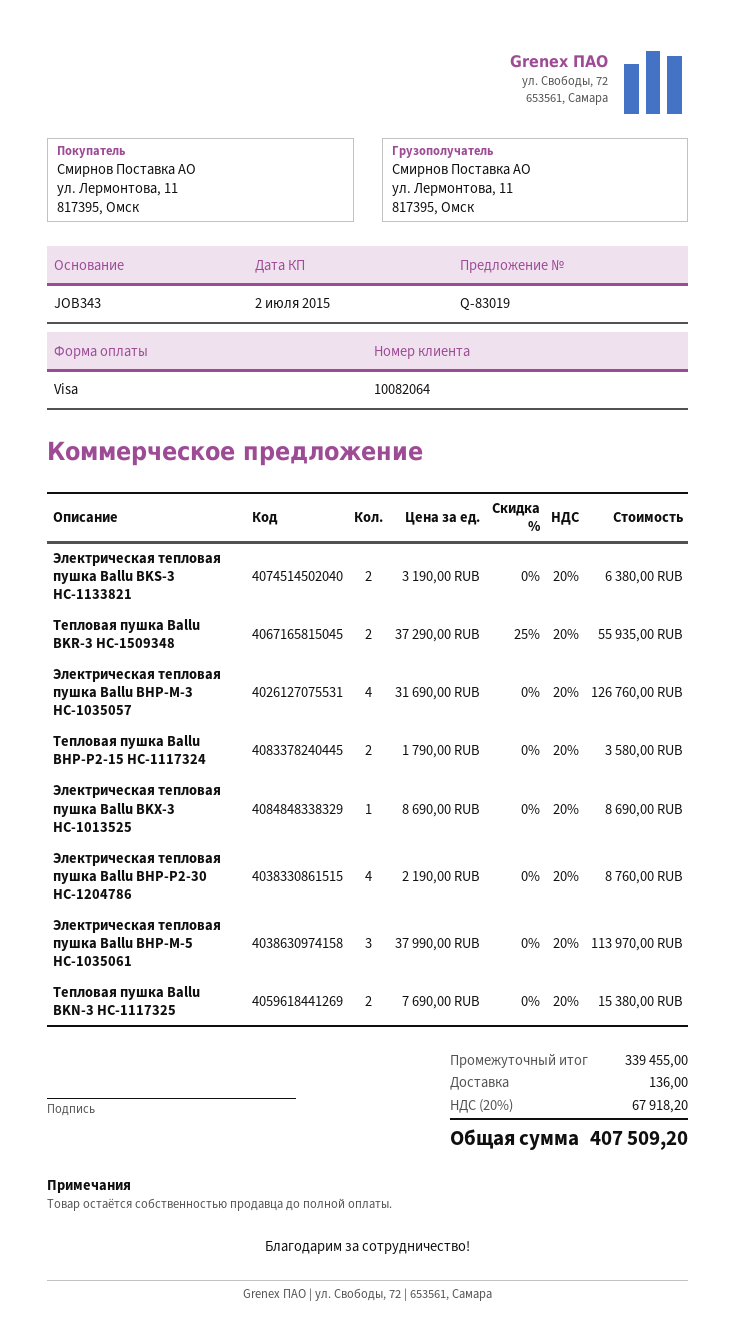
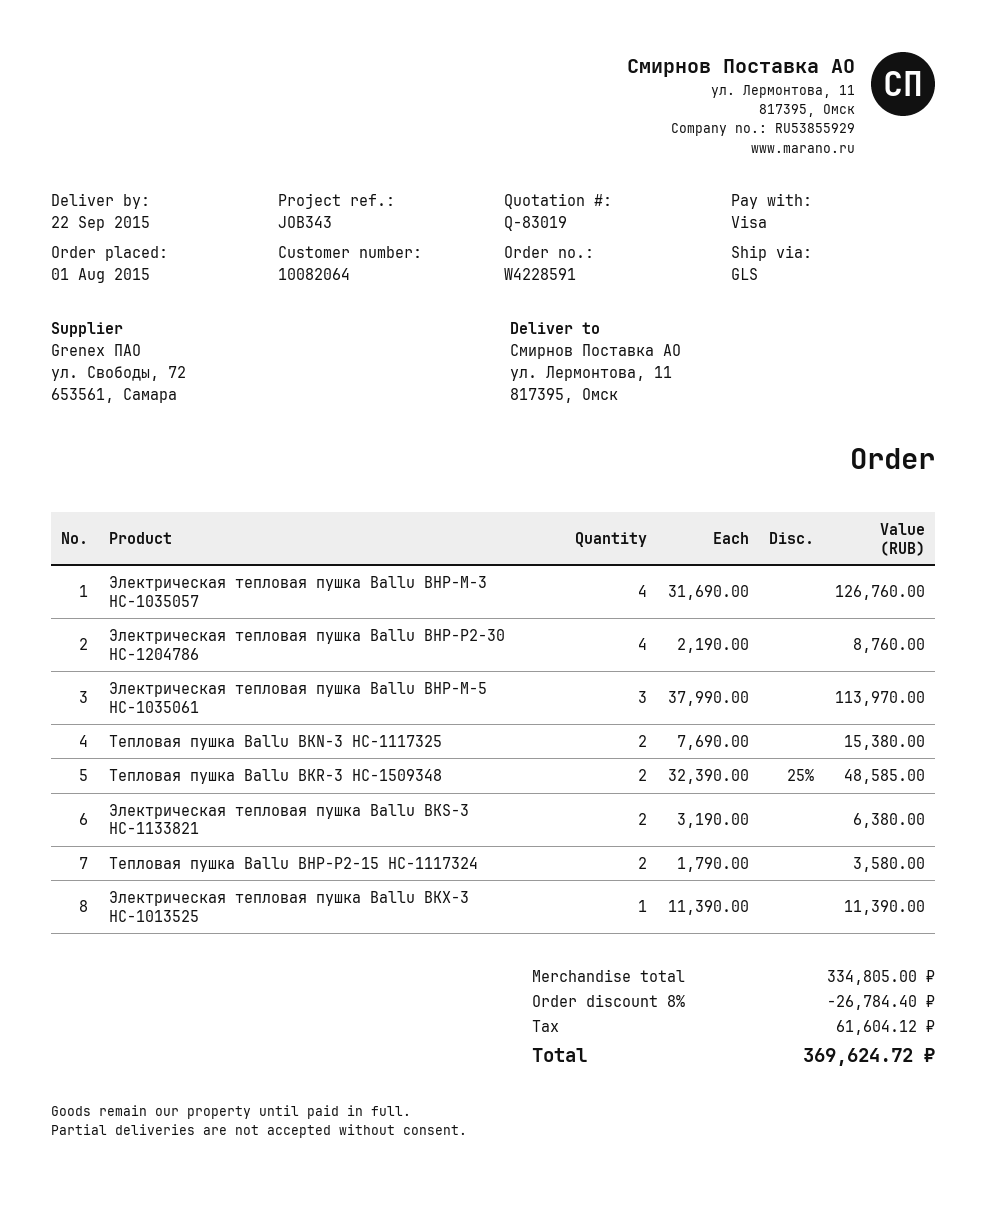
Тепловая пушка Ballu BKR-3 НС-1509348: 2 x 37290.00 - 25% = 55935.00 -> 2 x 32390.00 - 25% = 48585.00
Электрическая тепловая пушка Ballu BKX-3 НС-1013525: 1 x 8690.00 = 8690.00 -> 1 x 11390.00 = 11390.00
subtotal: 339455.00 -> 334805.00
discount: none -> 8% = 26784.40
shipping: 136.00 -> none
tax: 67918.20 -> 61604.12
total: 407509.20 -> 369624.72

